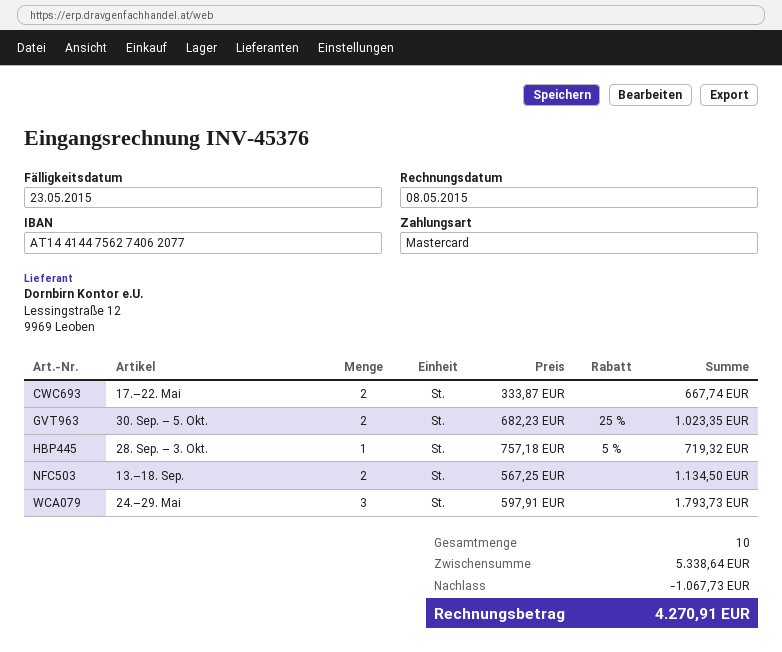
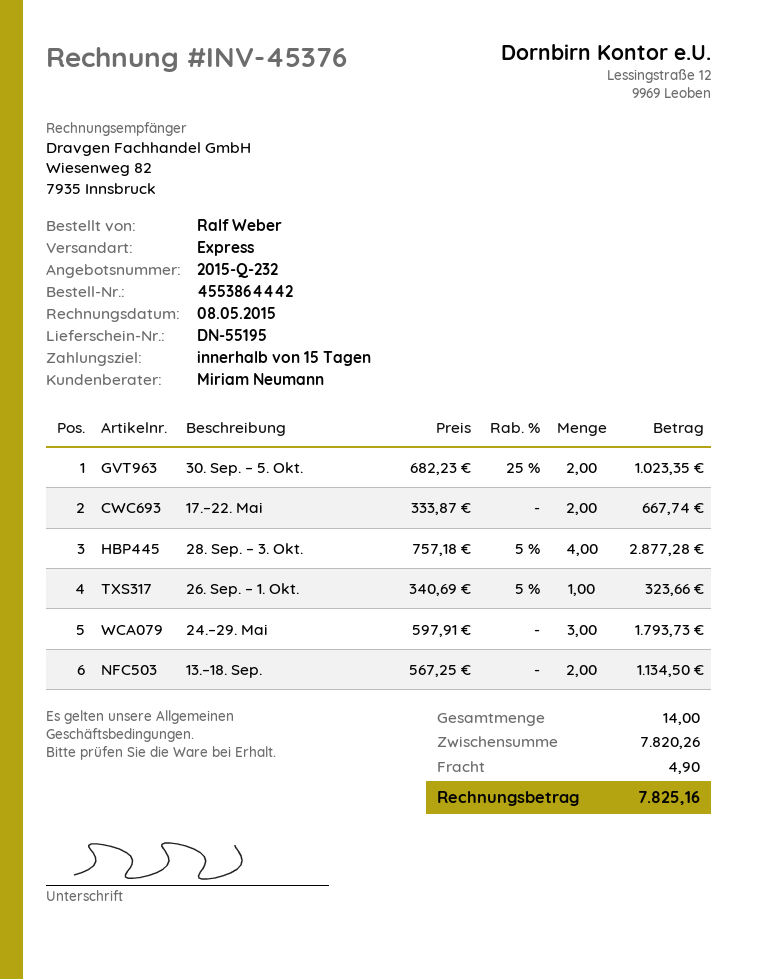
28. Sep. – 3. Okt.: 1 x 757.18 - 5% = 719.32 -> 4 x 757.18 - 5% = 2877.28
26. Sep. – 1. Okt.: none -> 1 x 340.69 - 5% = 323.66
total quantity: 10 -> 14
subtotal: 5338.64 -> 7820.26
discount: 1067.73 -> none
shipping: none -> 4.90
total: 4270.91 -> 7825.16

